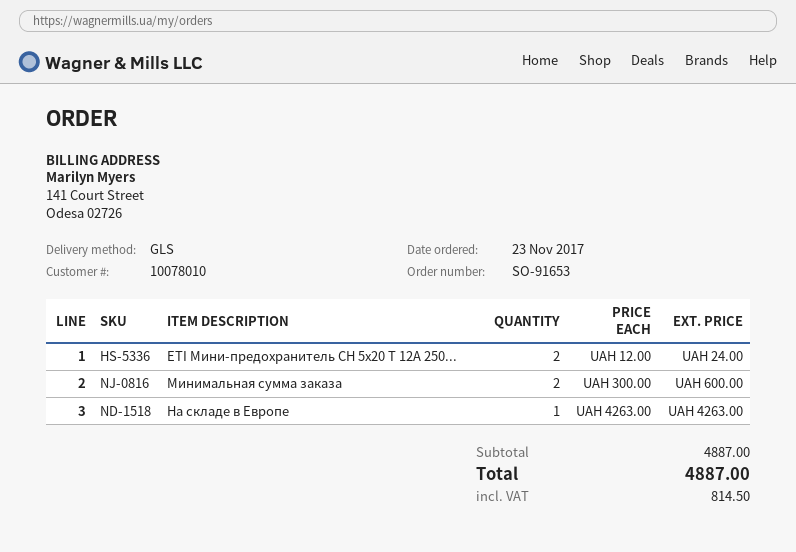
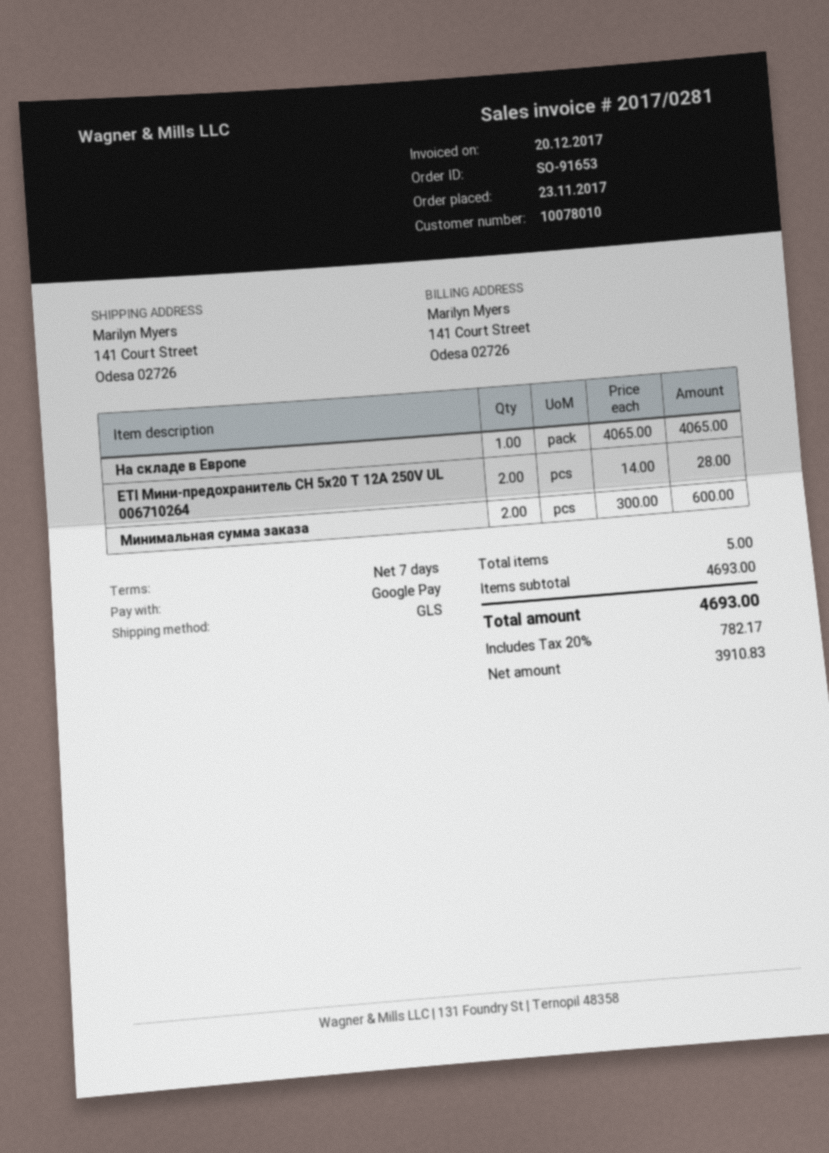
ETI Мини-предохранитель CH 5x20 T 12A 250...: 2 x 12.00 = 24.00 -> 2 x 14.00 = 28.00
На складе в Европе: 1 x 4263.00 = 4263.00 -> 1 x 4065.00 = 4065.00
subtotal: 4887.00 -> 4693.00
tax: 814.50 -> 782.17
total: 4887.00 -> 4693.00

